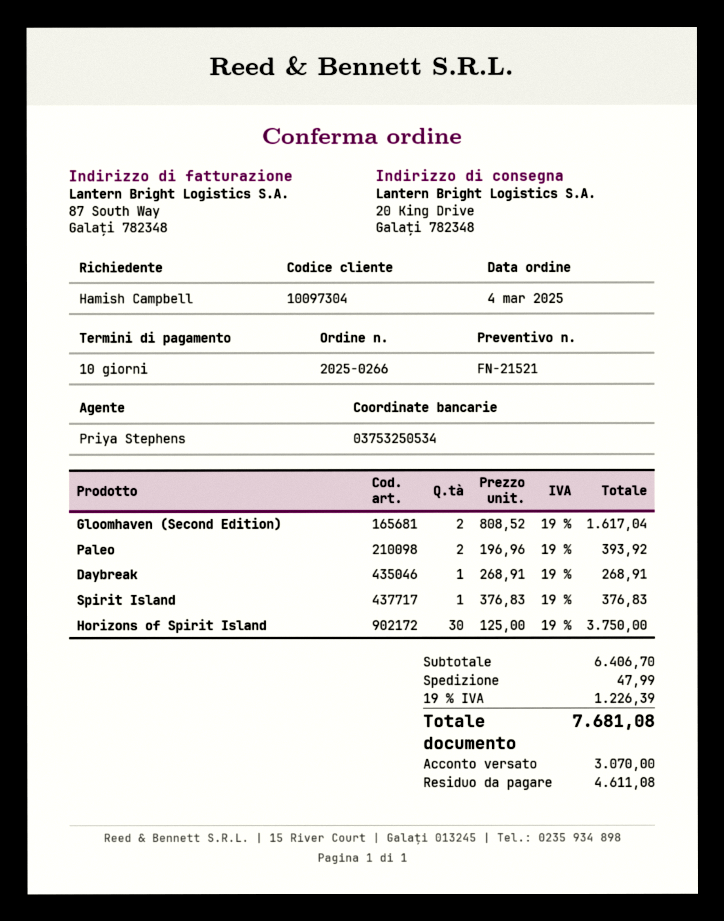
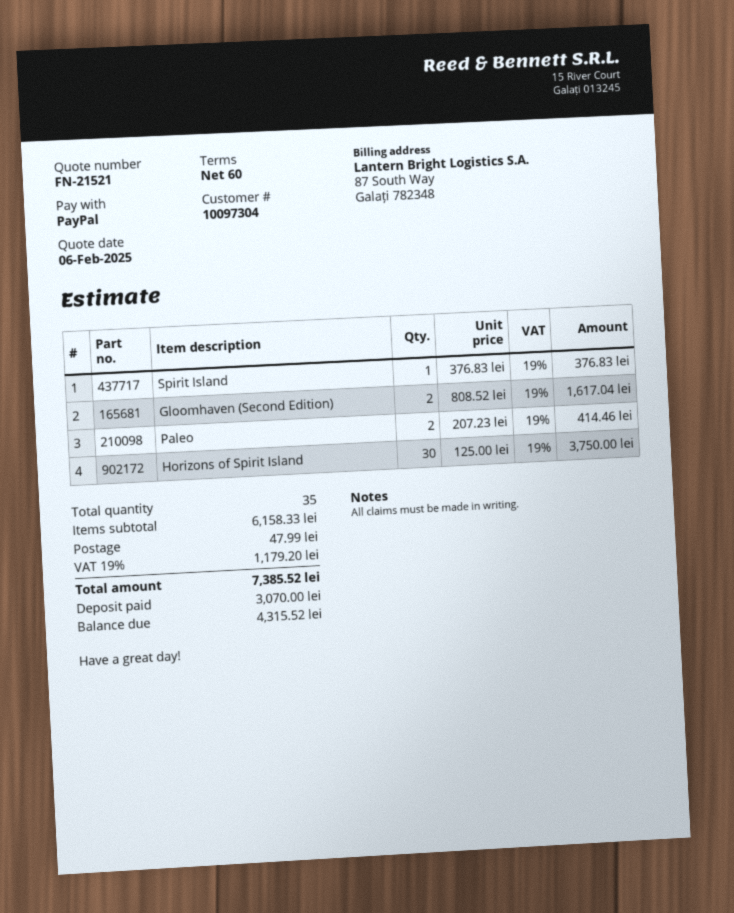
payment terms: 10 days -> 60 days
Paleo: 2 x 196.96 = 393.92 -> 2 x 207.23 = 414.46
Daybreak: 1 x 268.91 = 268.91 -> none
subtotal: 6406.70 -> 6158.33
tax: 19% = 1226.39 -> 19% = 1179.20
total: 7681.08 -> 7385.52
balance: 4611.08 -> 4315.52

